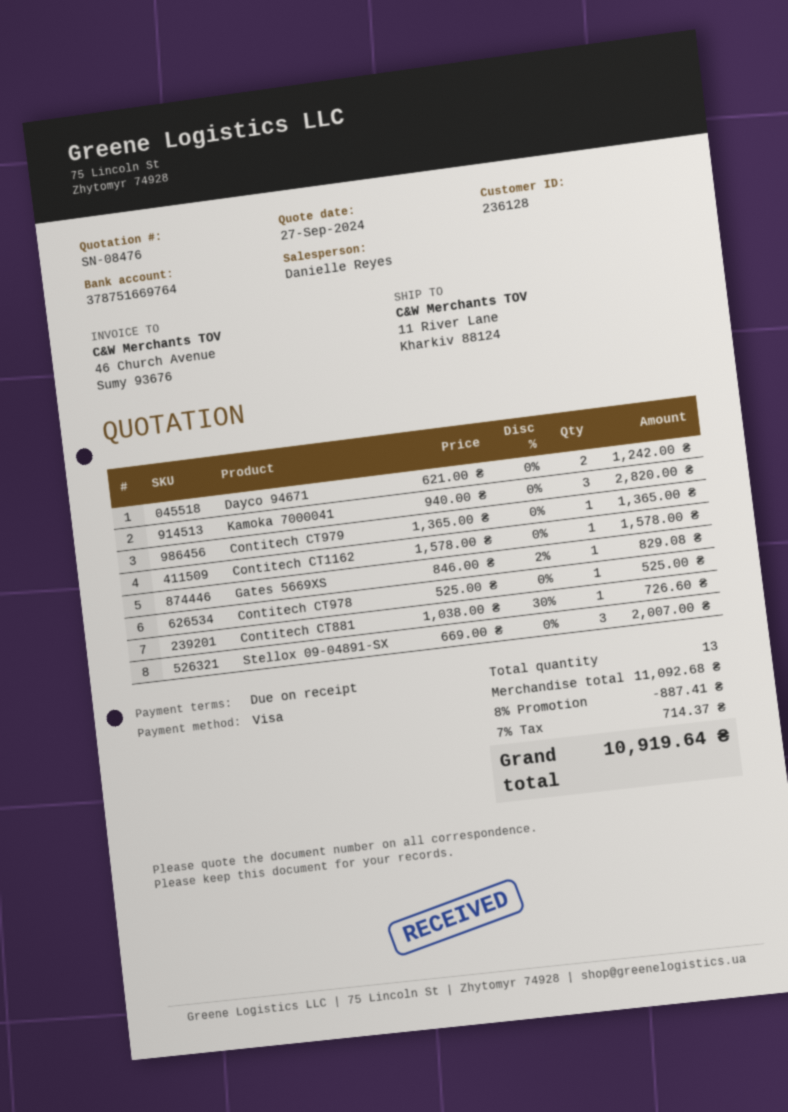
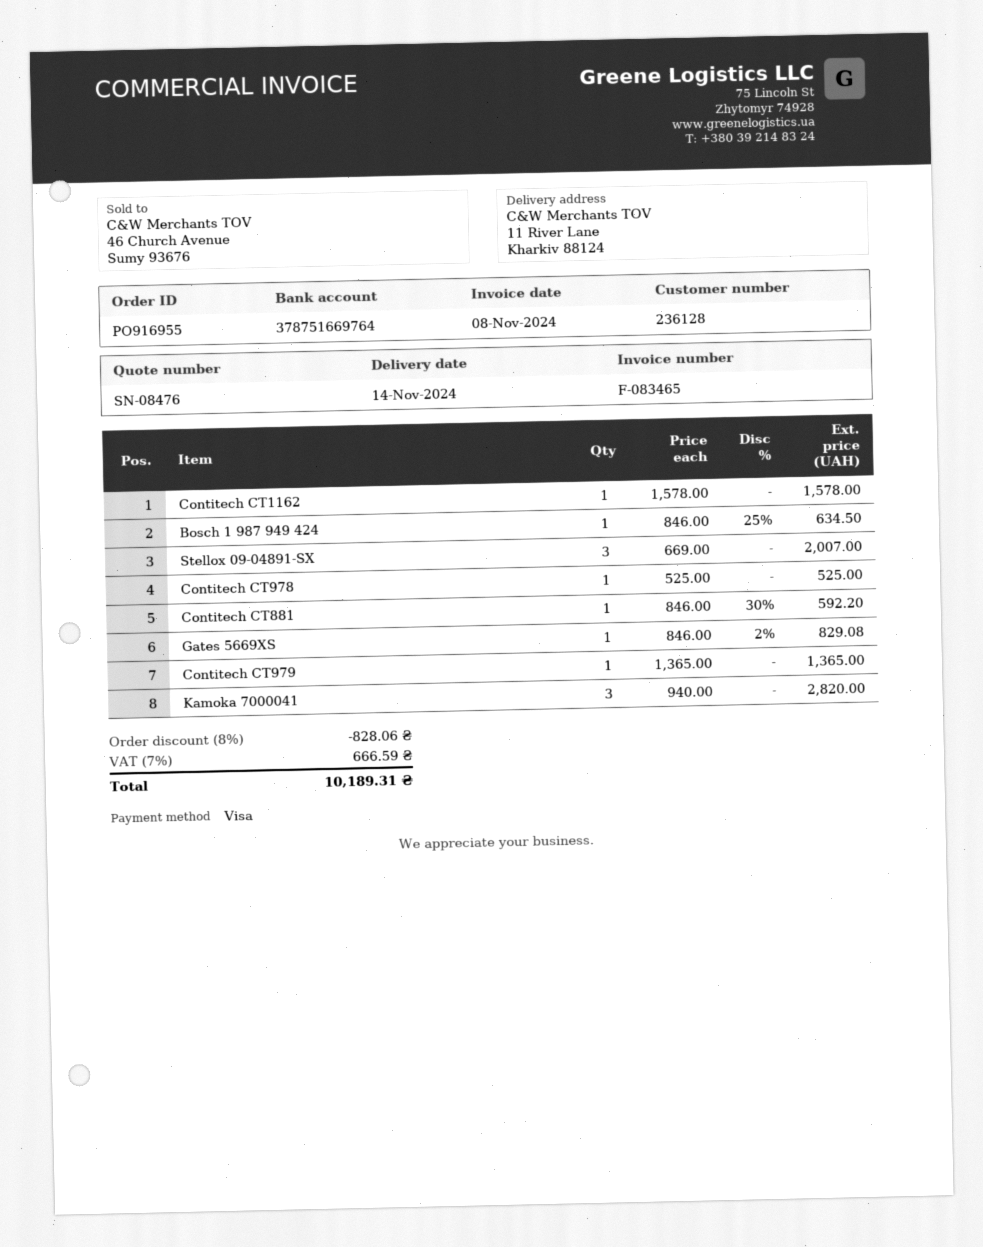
Dayco 94671: 2 x 621.00 = 1242.00 -> none
Contitech CT881: 1 x 1038.00 - 30% = 726.60 -> 1 x 846.00 - 30% = 592.20
Bosch 1 987 949 424: none -> 1 x 846.00 - 25% = 634.50
discount: 8% = 887.41 -> 8% = 828.06
tax: 7% = 714.37 -> 7% = 666.59
total: 10919.64 -> 10189.31

